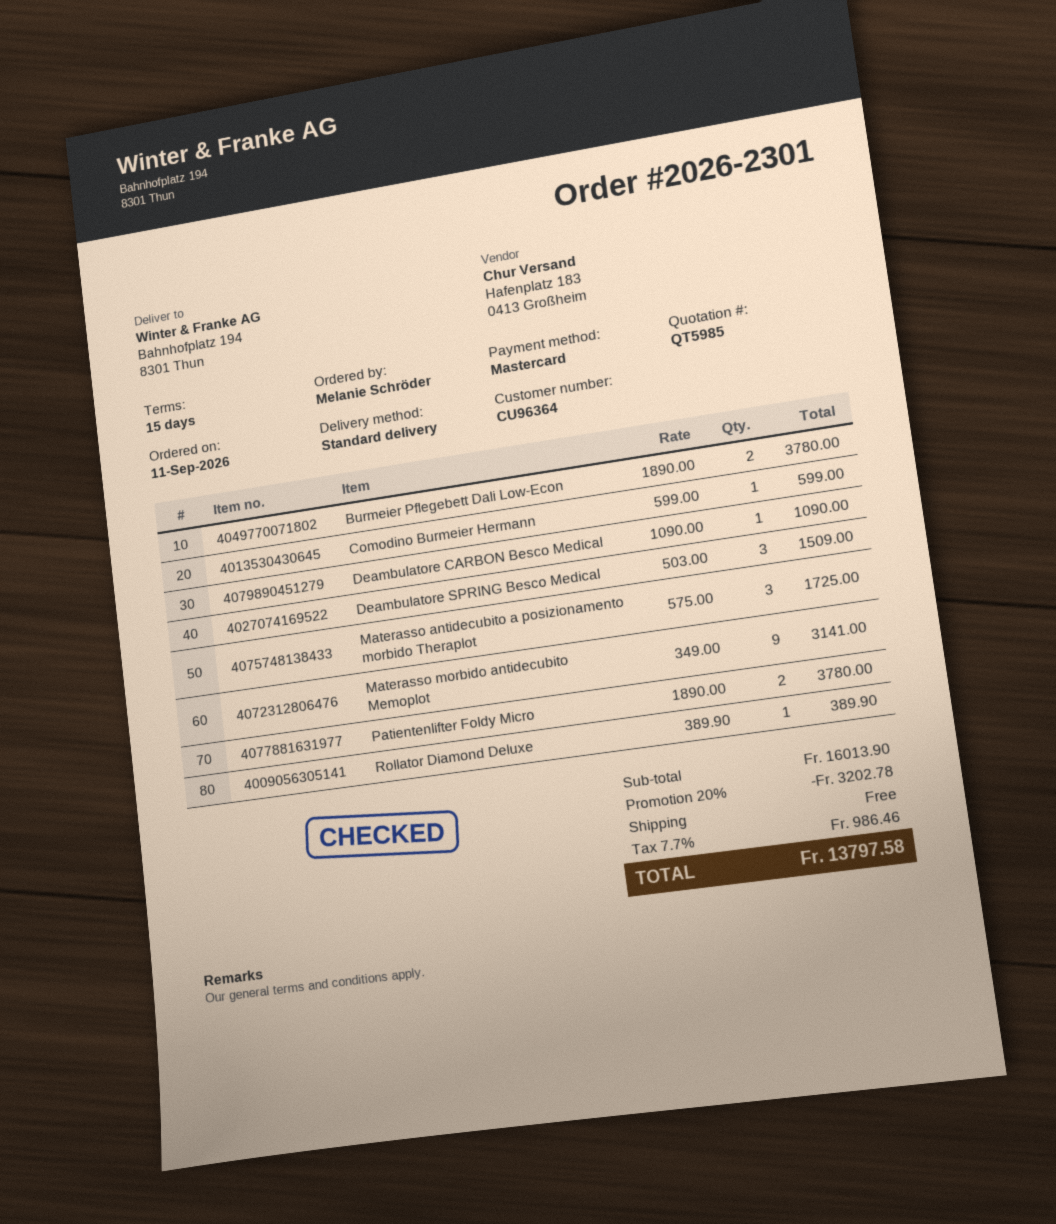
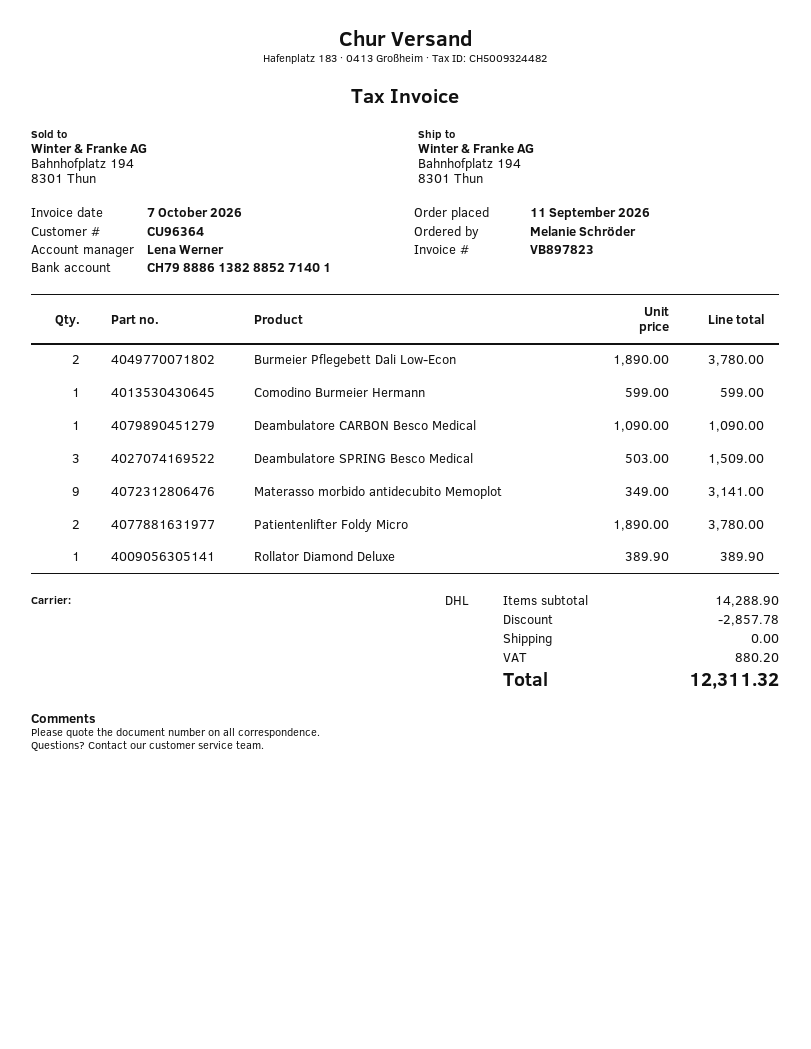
shipping method: standard -> DHL
Materasso antidecubito a posizionamento morbido Theraplot: 3 x 575.00 = 1725.00 -> none
subtotal: 16013.90 -> 14288.90
discount: 3202.78 -> 2857.78
tax: 986.46 -> 880.20
total: 13797.58 -> 12311.32

